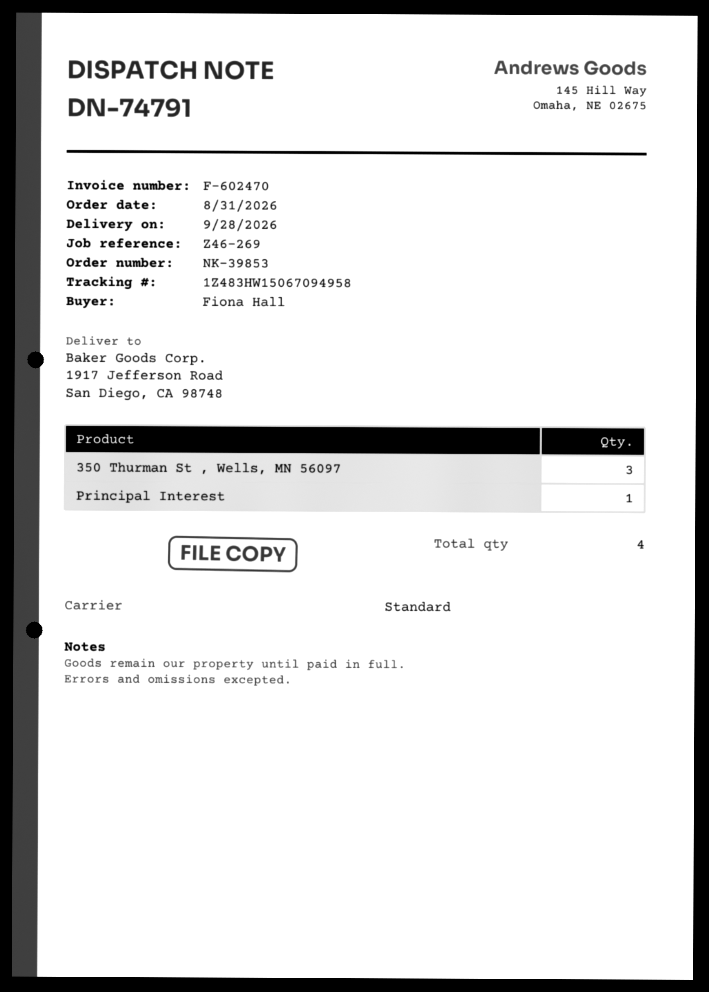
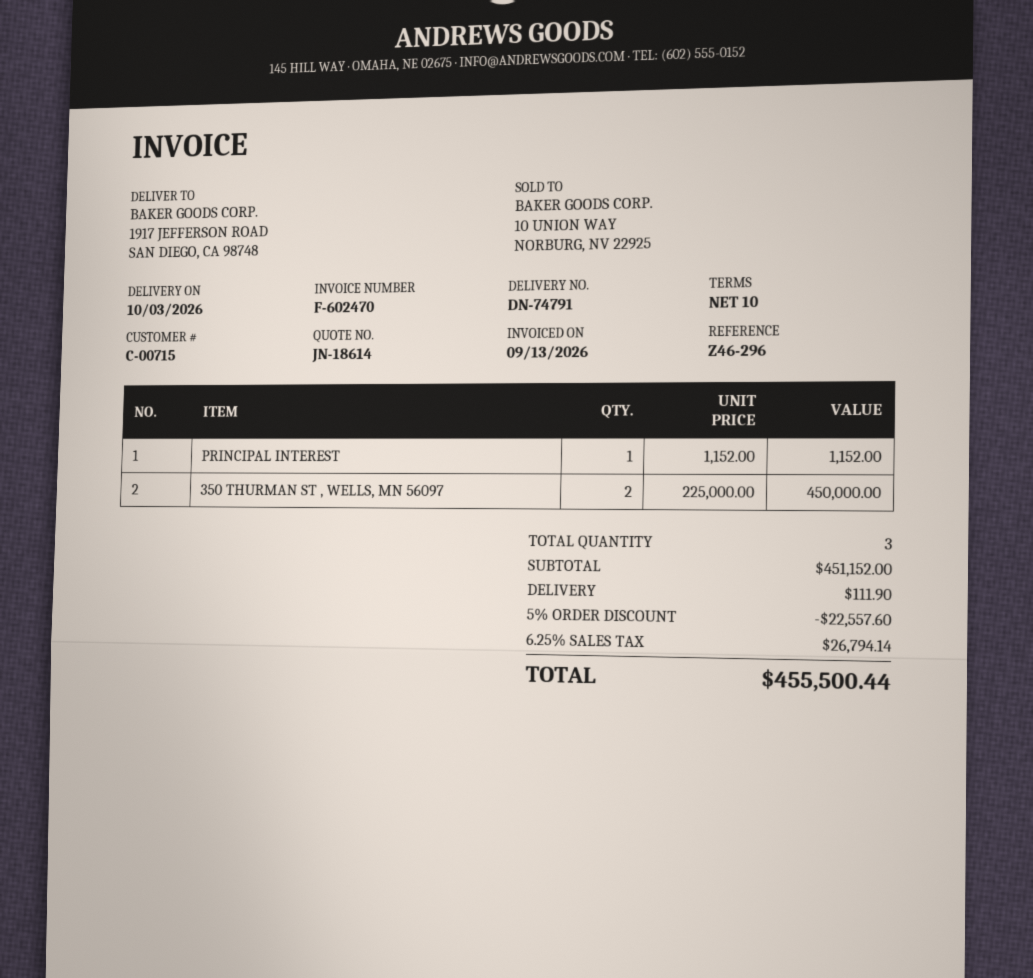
delivery date: 2026-09-28 -> 2026-10-03
reference: Z46-269 -> Z46-296
350 Thurman St , Wells, MN 56097: 3 -> 2
total quantity: 4 -> 3

